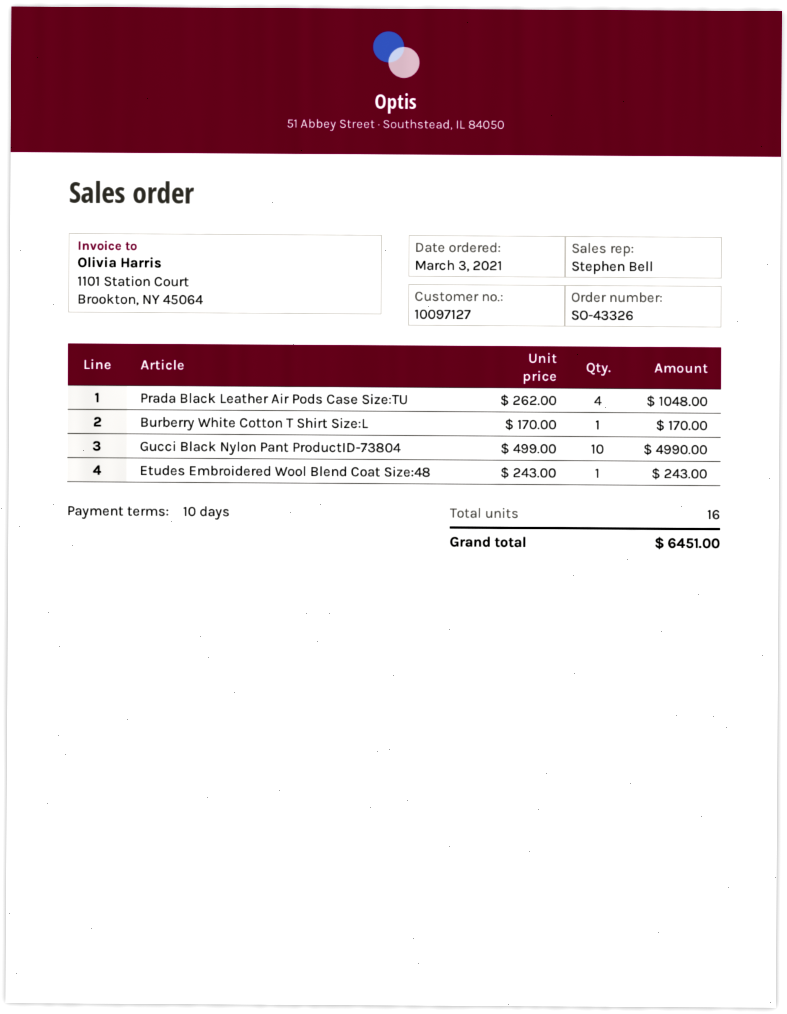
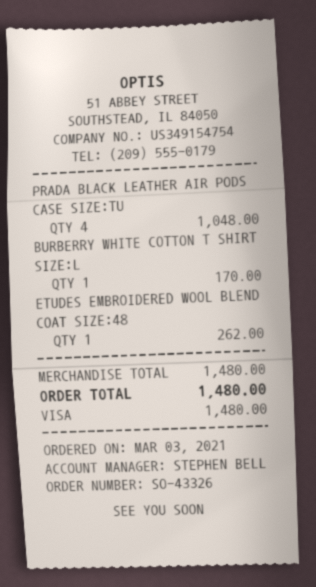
Gucci Black Nylon Pant ProductID-73804: 10 for 4990.00 -> none
Etudes Embroidered Wool Blend Coat Size:48: 1 for 243.00 -> 1 for 262.00
total: 6451.00 -> 1480.00

